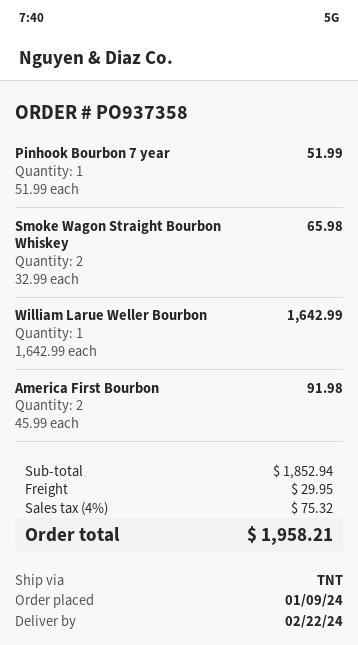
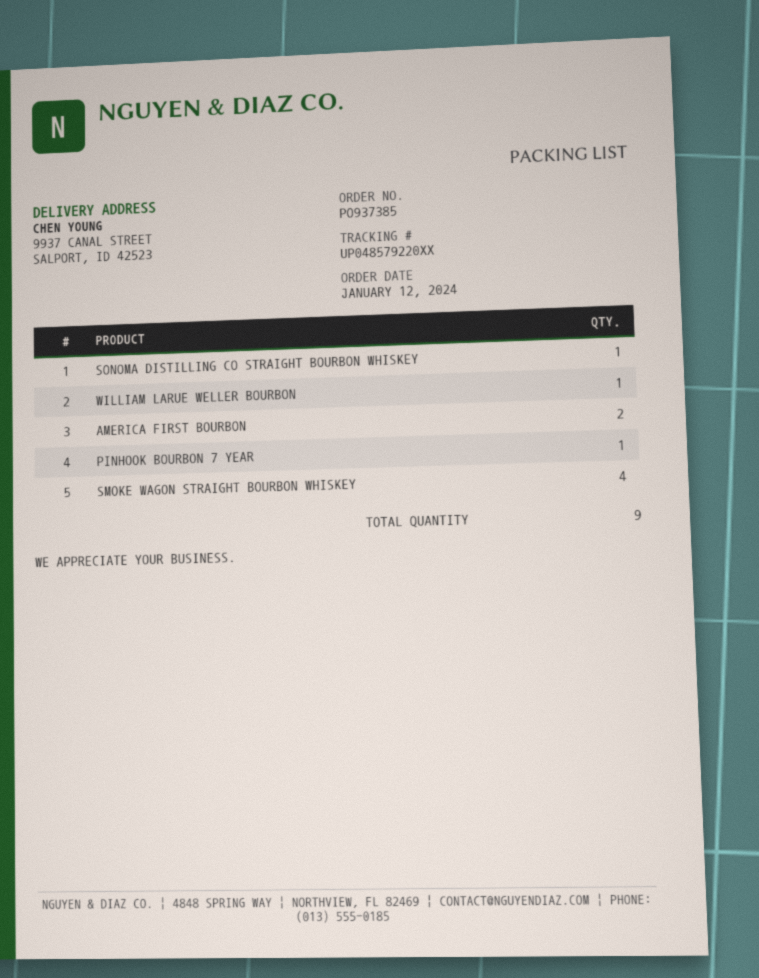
order number: PO937358 -> PO937385
order date: 2024-01-09 -> 2024-01-12
Smoke Wagon Straight Bourbon Whiskey: 2 -> 4
SONOMA DISTILLING CO STRAIGHT BOURBON WHISKEY: none -> 1

